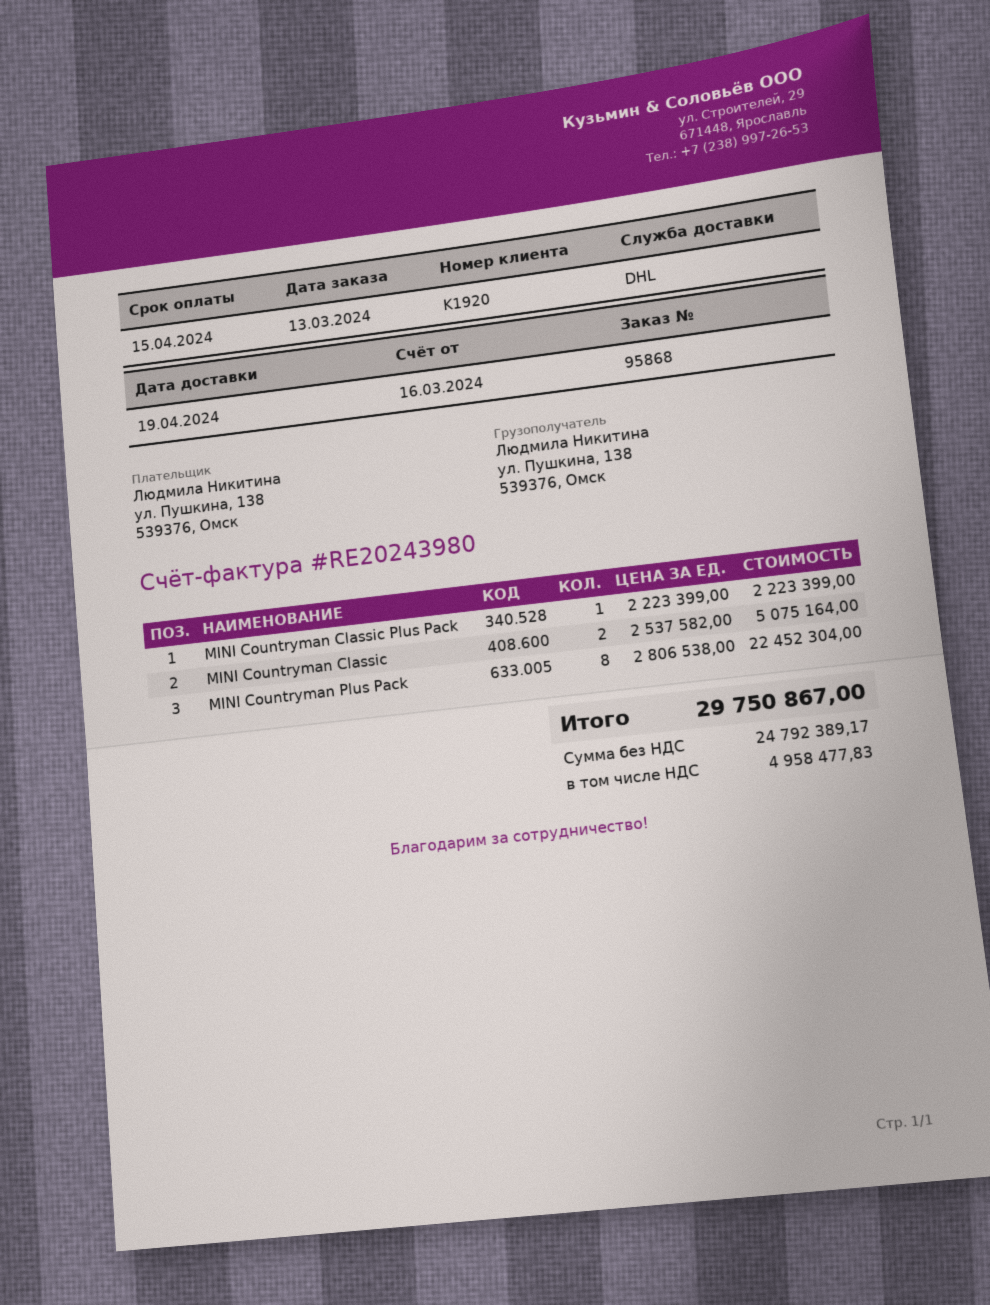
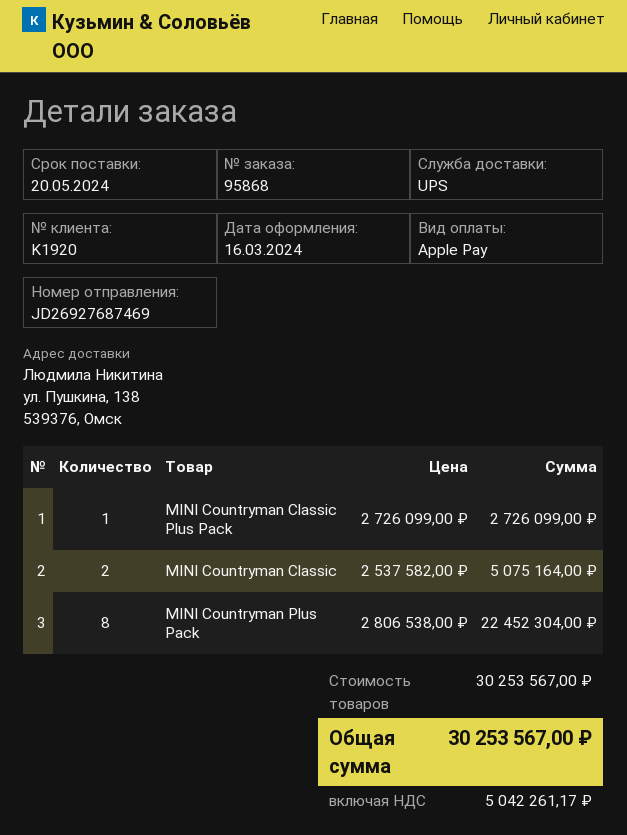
order date: 2024-03-13 -> 2024-03-16
delivery date: 2024-04-19 -> 2024-05-20
shipping method: DHL -> UPS
MINI Countryman Classic Plus Pack: 1 x 2223399.00 = 2223399.00 -> 1 x 2726099.00 = 2726099.00
tax: 4958477.83 -> 5042261.17
total: 29750867.00 -> 30253567.00

